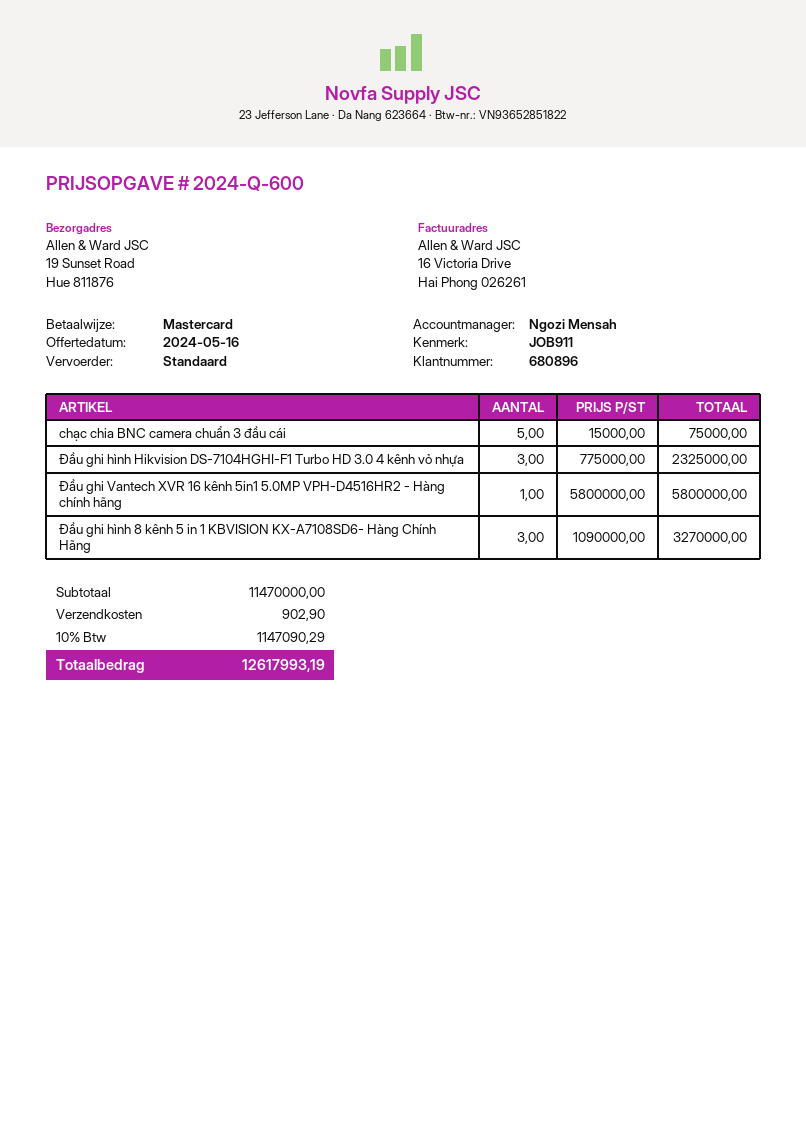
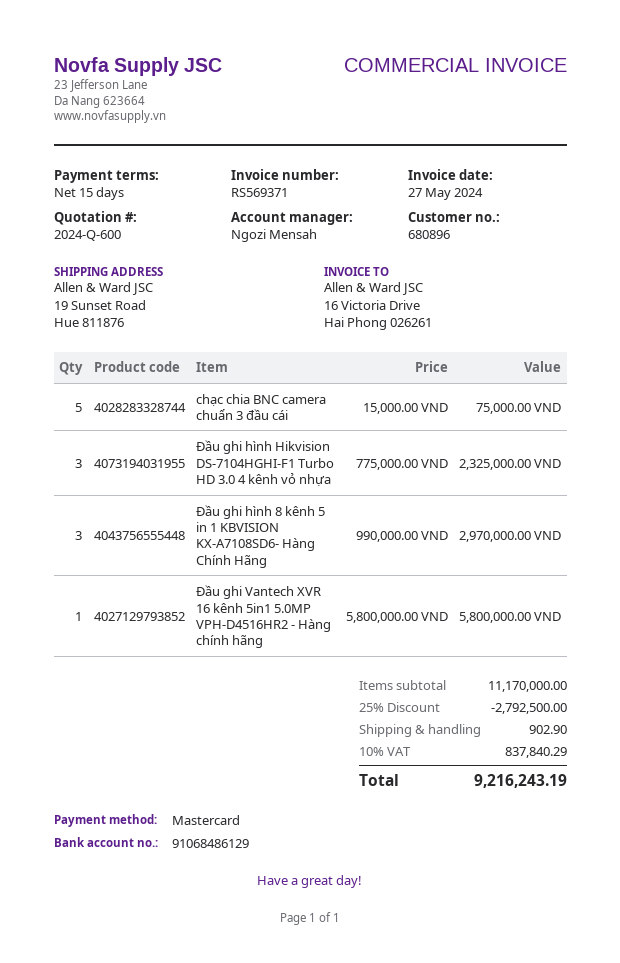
Đầu ghi hình 8 kênh 5 in 1 KBVISION KX-A7108SD6- Hàng Chính Hãng: 3 x 1090000.00 = 3270000.00 -> 3 x 990000.00 = 2970000.00
subtotal: 11470000.00 -> 11170000.00
discount: none -> 25% = 2792500.00
tax: 10% = 1147090.29 -> 10% = 837840.29
total: 12617993.19 -> 9216243.19

